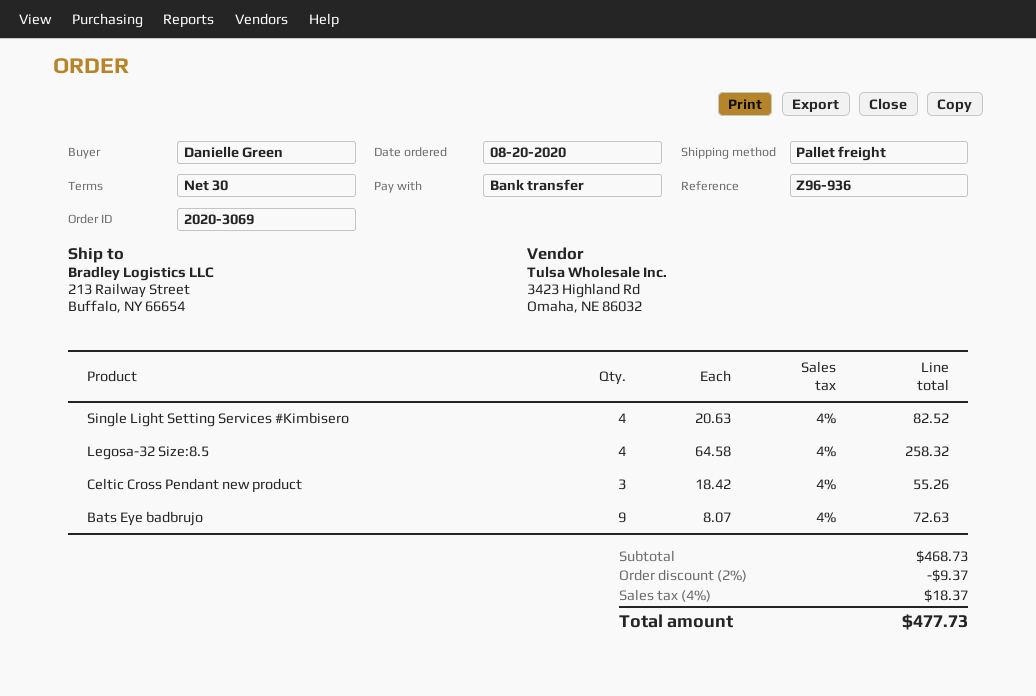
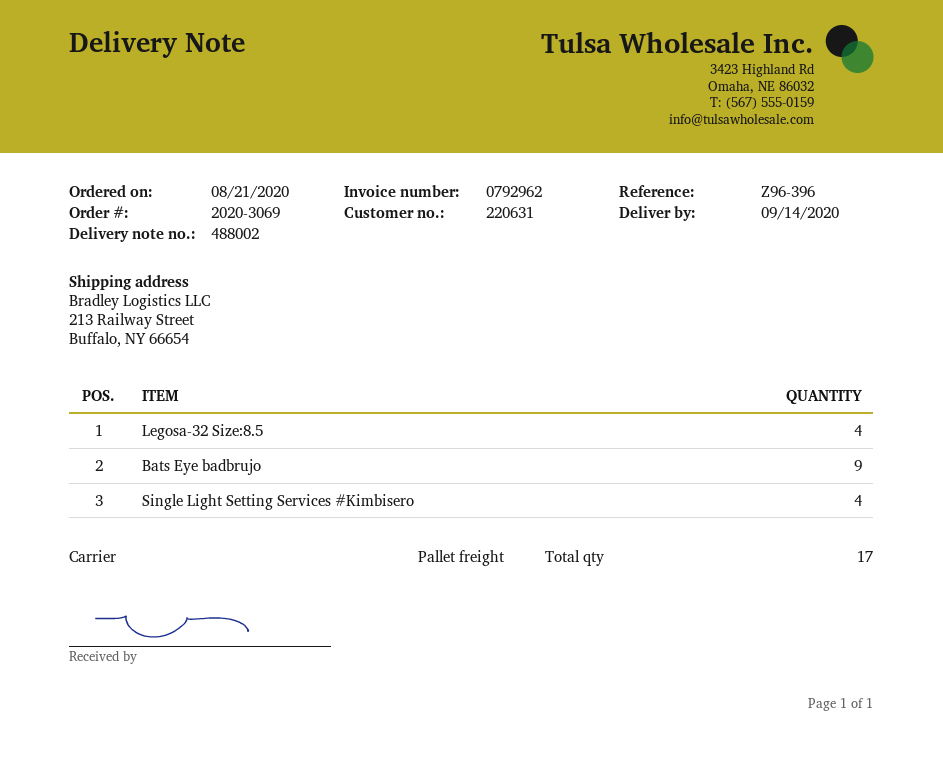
order date: 2020-08-20 -> 2020-08-21
reference: Z96-936 -> Z96-396
Celtic Cross Pendant new product: 3 -> none

